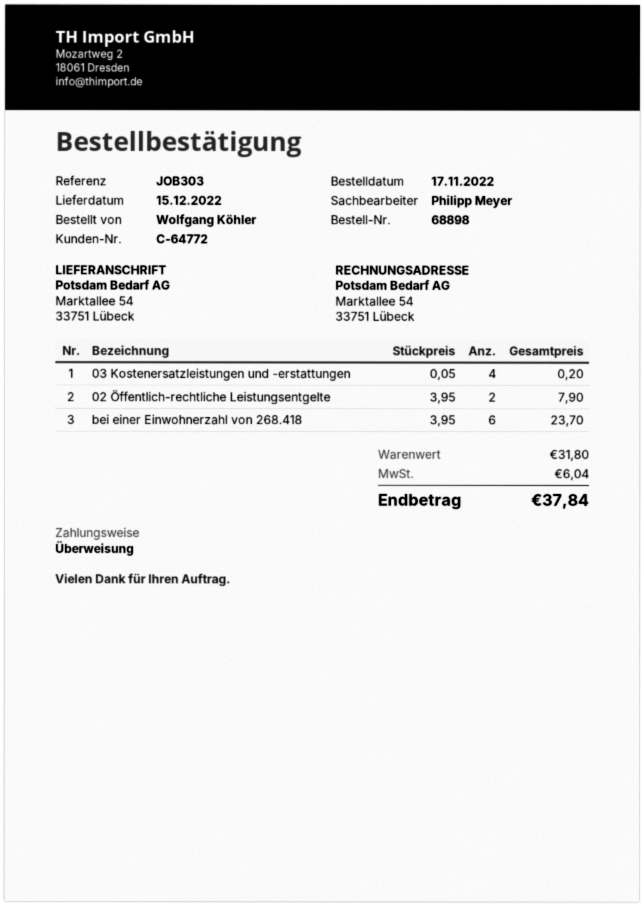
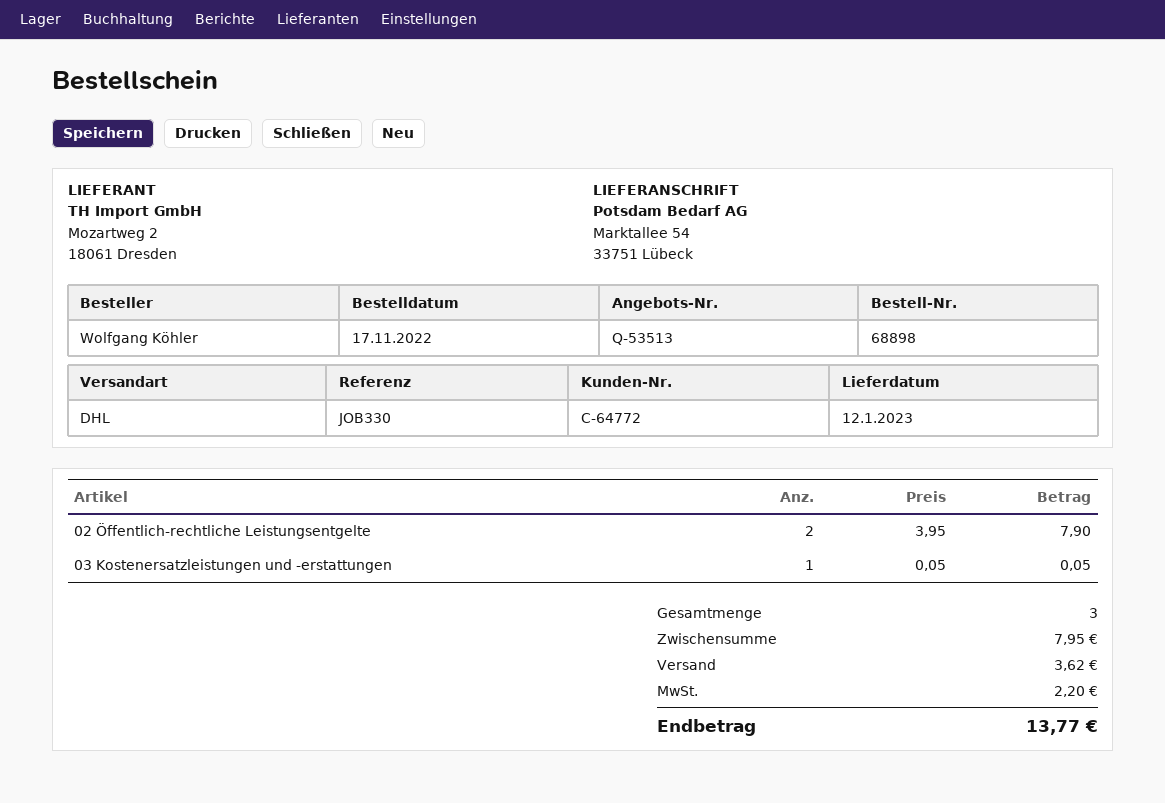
delivery date: 2022-12-15 -> 2023-01-12
reference: JOB303 -> JOB330
03 Kostenersatzleistungen und -erstattungen: 4 x 0.05 = 0.20 -> 1 x 0.05 = 0.05
bei einer Einwohnerzahl von 268.418: 6 x 3.95 = 23.70 -> none
subtotal: 31.80 -> 7.95
shipping: none -> 3.62
tax: 6.04 -> 2.20
total: 37.84 -> 13.77

